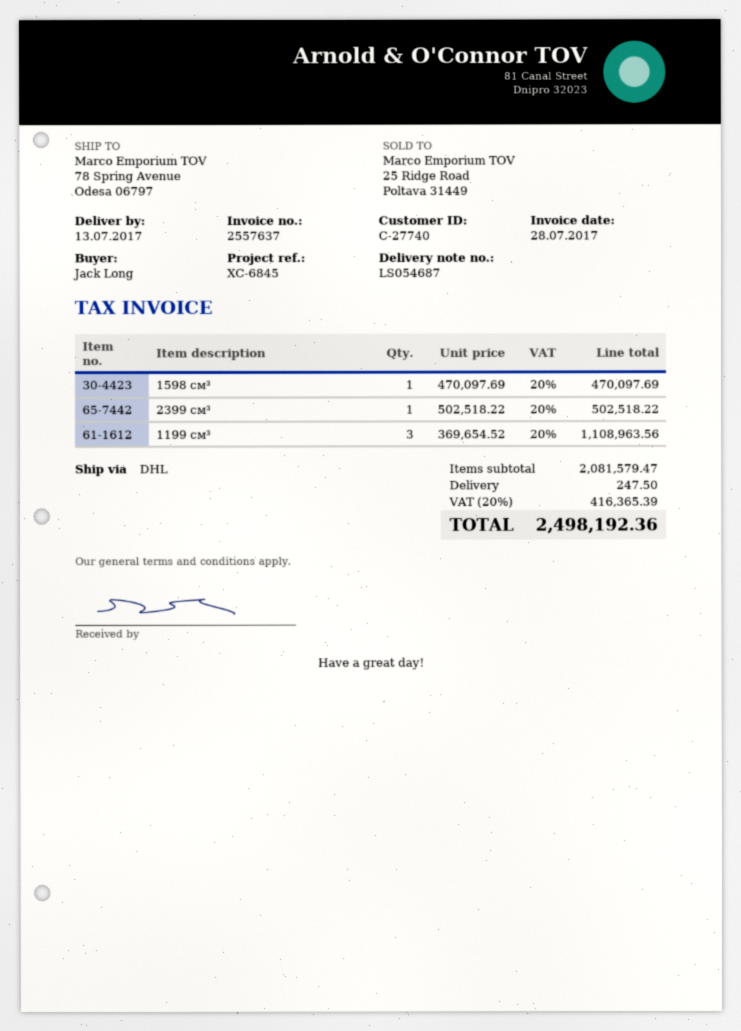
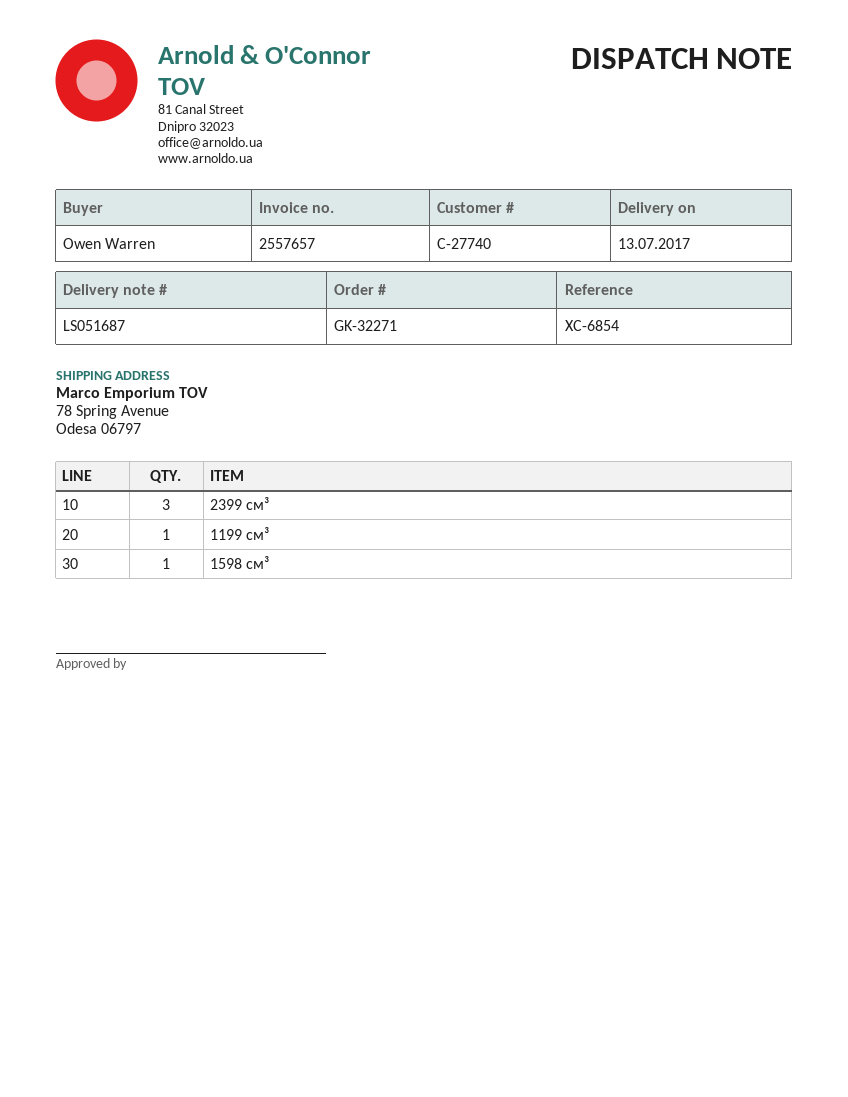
delivery note number: LS054687 -> LS051687
invoice number: 2557637 -> 2557657
reference: XC-6845 -> XC-6854
ordered by: Jack Long -> Owen Warren
2399 см³: 1 -> 3
1199 см³: 3 -> 1

